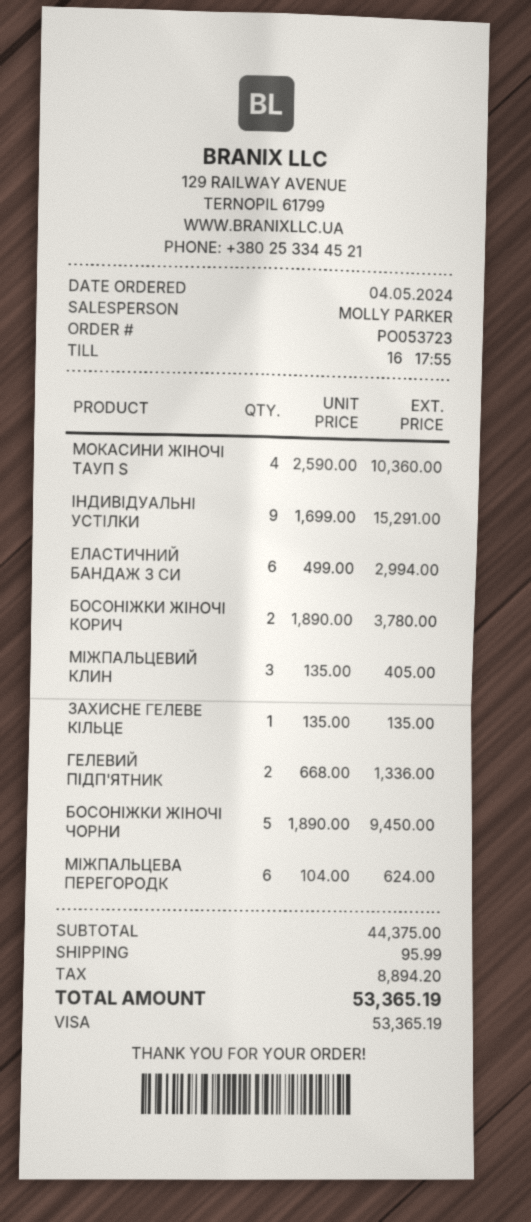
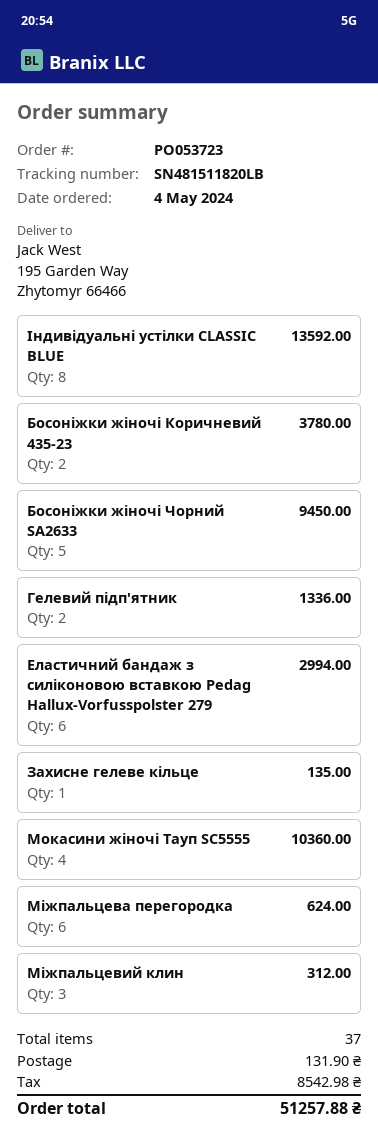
ІНДИВІДУАЛЬНІ УСТІЛКИ: 9 for 15291.00 -> 8 for 13592.00
МІЖПАЛЬЦЕВИЙ КЛИН: 3 for 405.00 -> 3 for 312.00
shipping: 95.99 -> 131.90
tax: 8894.20 -> 8542.98
total: 53365.19 -> 51257.88

